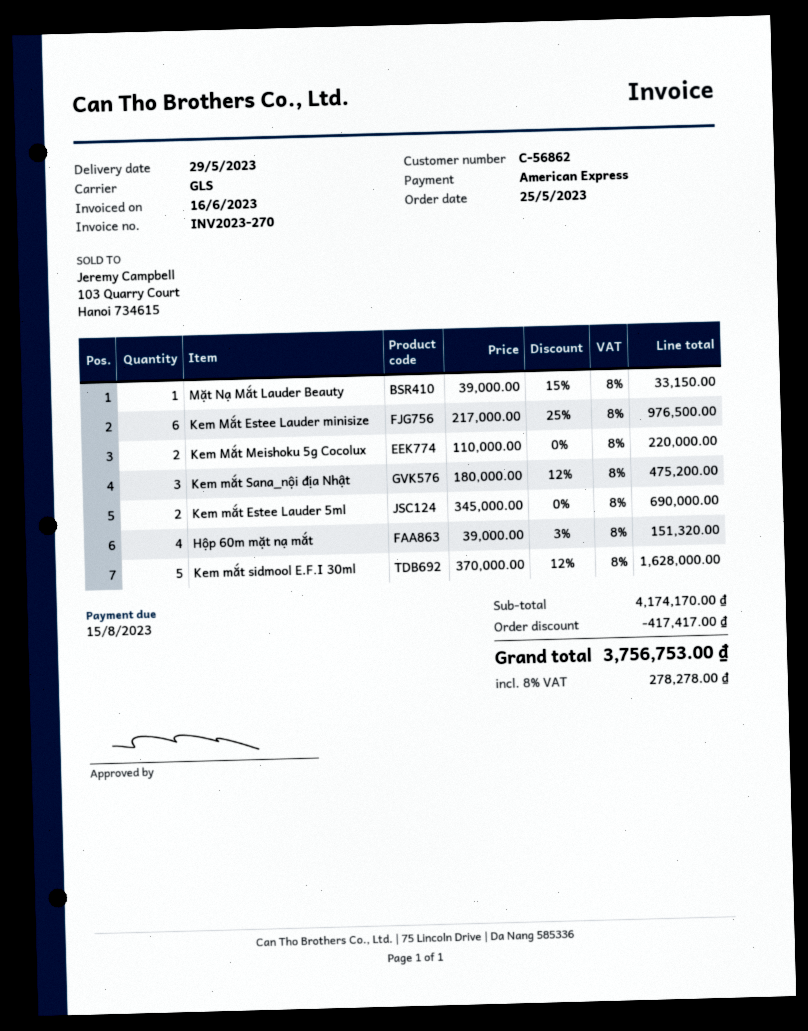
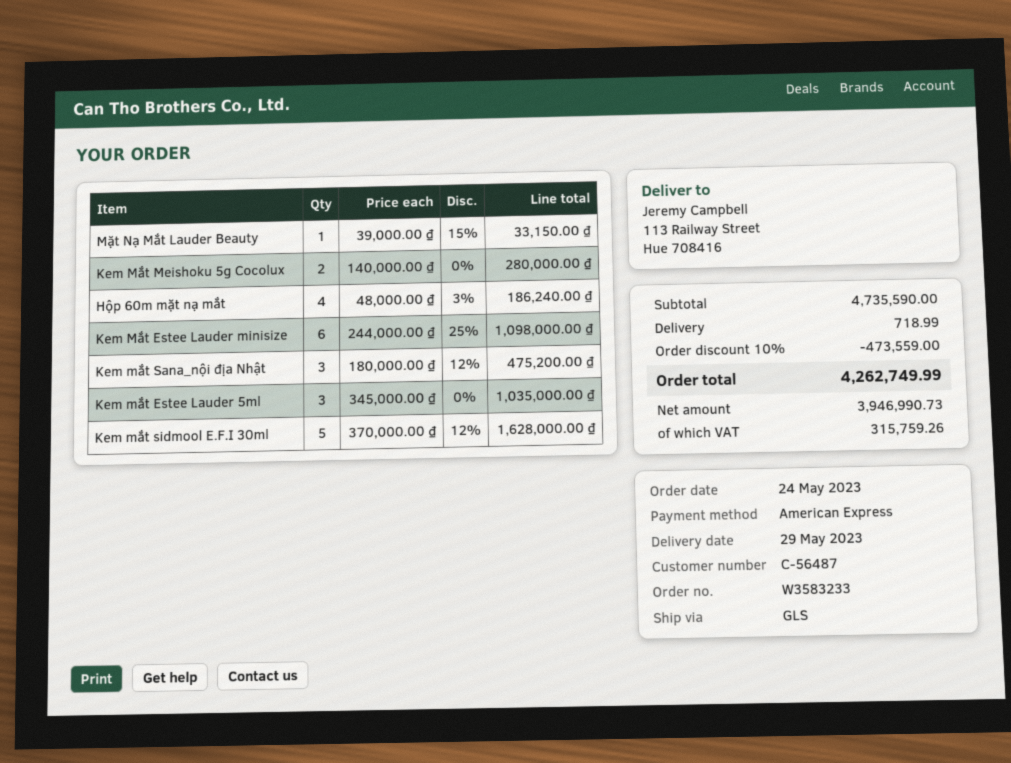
order date: 2023-05-25 -> 2023-05-24
customer number: C-56862 -> C-56487
Kem Mắt Estee Lauder minisize: 6 x 217000.00 - 25% = 976500.00 -> 6 x 244000.00 - 25% = 1098000.00
Kem Mắt Meishoku 5g Cocolux: 2 x 110000.00 = 220000.00 -> 2 x 140000.00 = 280000.00
Kem mắt Estee Lauder 5ml: 2 x 345000.00 = 690000.00 -> 3 x 345000.00 = 1035000.00
Hộp 60m mặt nạ mắt: 4 x 39000.00 - 3% = 151320.00 -> 4 x 48000.00 - 3% = 186240.00
subtotal: 4174170.00 -> 4735590.00
discount: 417417.00 -> 473559.00
shipping: none -> 718.99
tax: 278278.00 -> 315759.26
total: 3756753.00 -> 4262749.99

